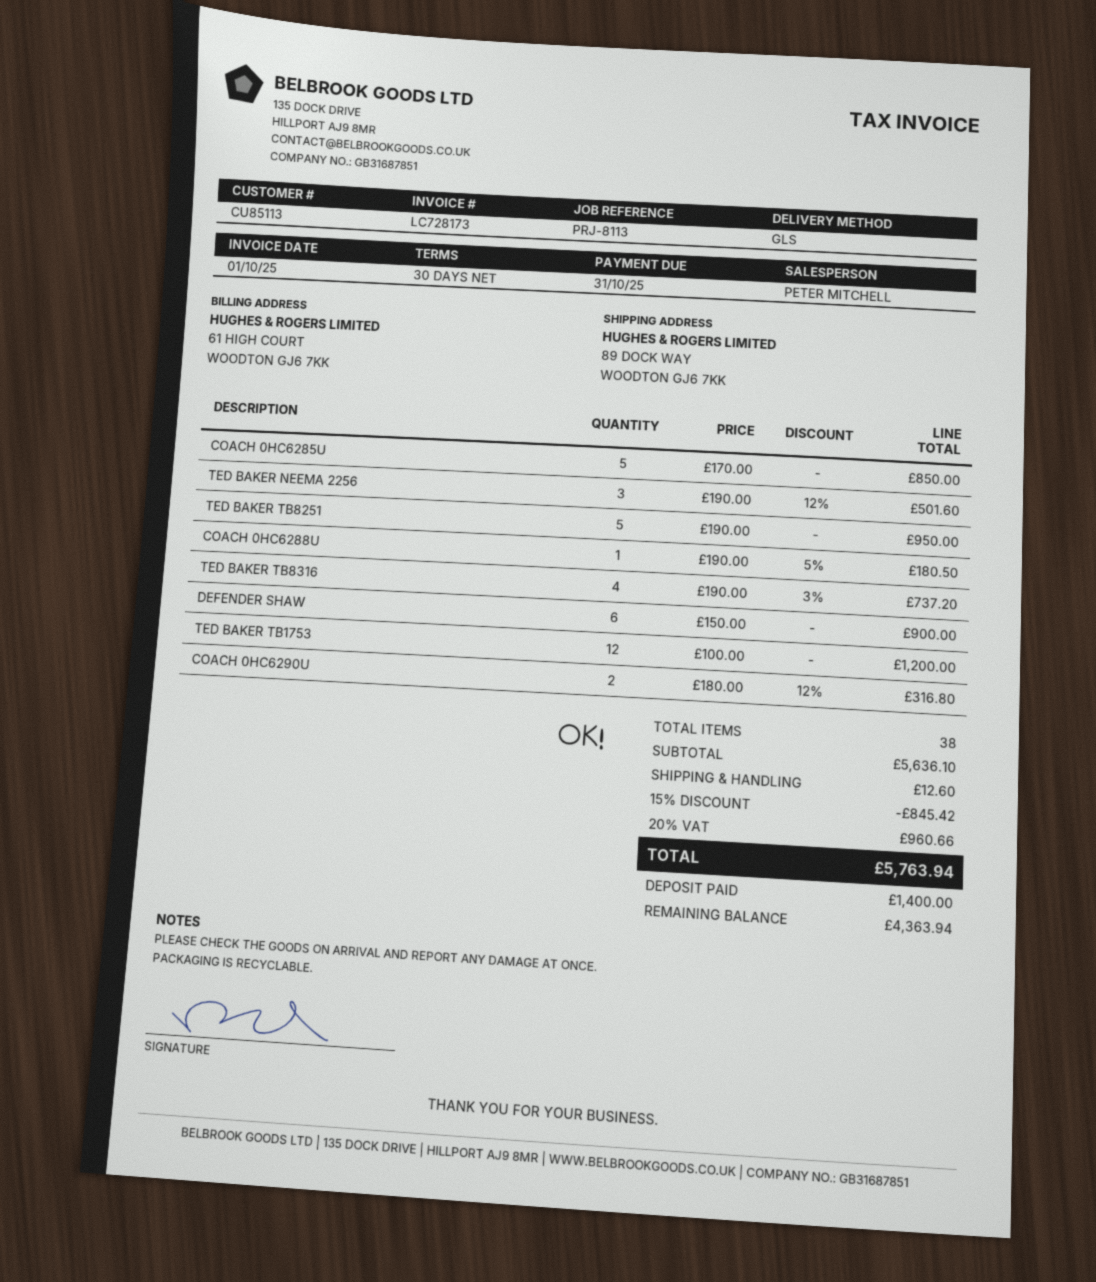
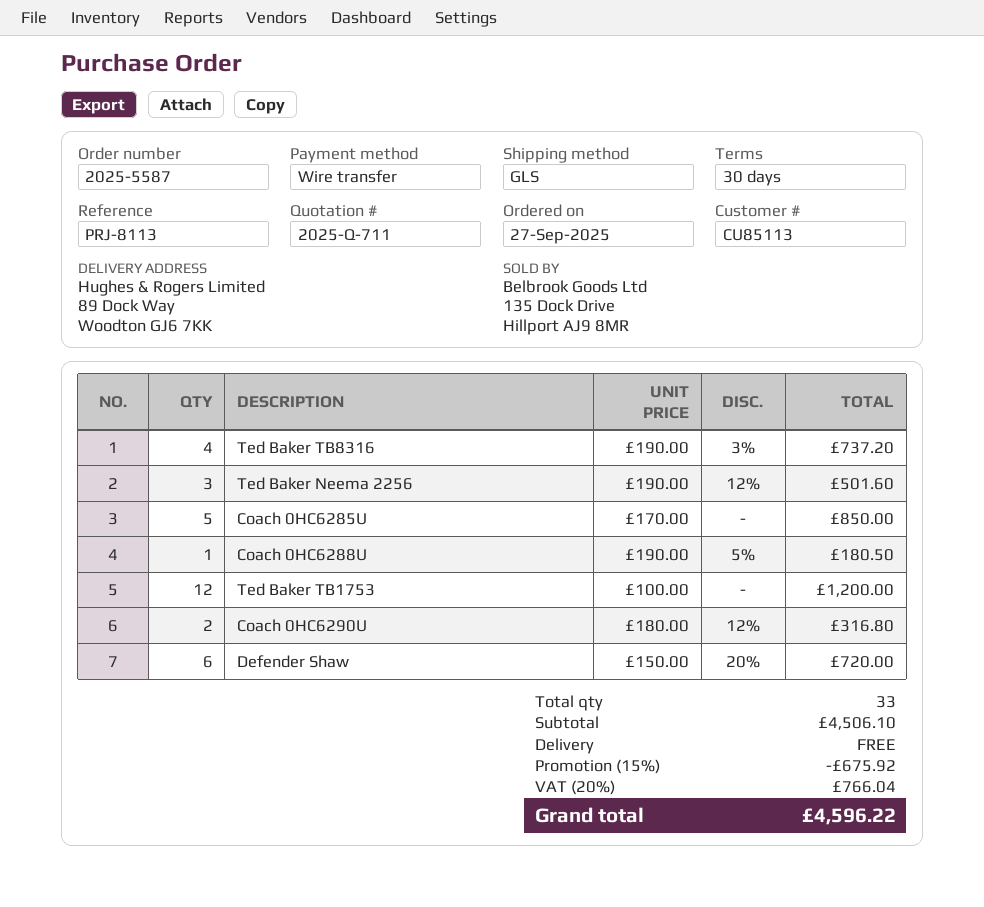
TED BAKER TB8251: 5 x 190.00 = 950.00 -> none
DEFENDER SHAW: 6 x 150.00 = 900.00 -> 6 x 150.00 - 20% = 720.00
total quantity: 38 -> 33
subtotal: 5636.10 -> 4506.10
discount: 15% = 845.42 -> 15% = 675.92
shipping: 12.60 -> 0.00
tax: 20% = 960.66 -> 20% = 766.04
total: 5763.94 -> 4596.22

